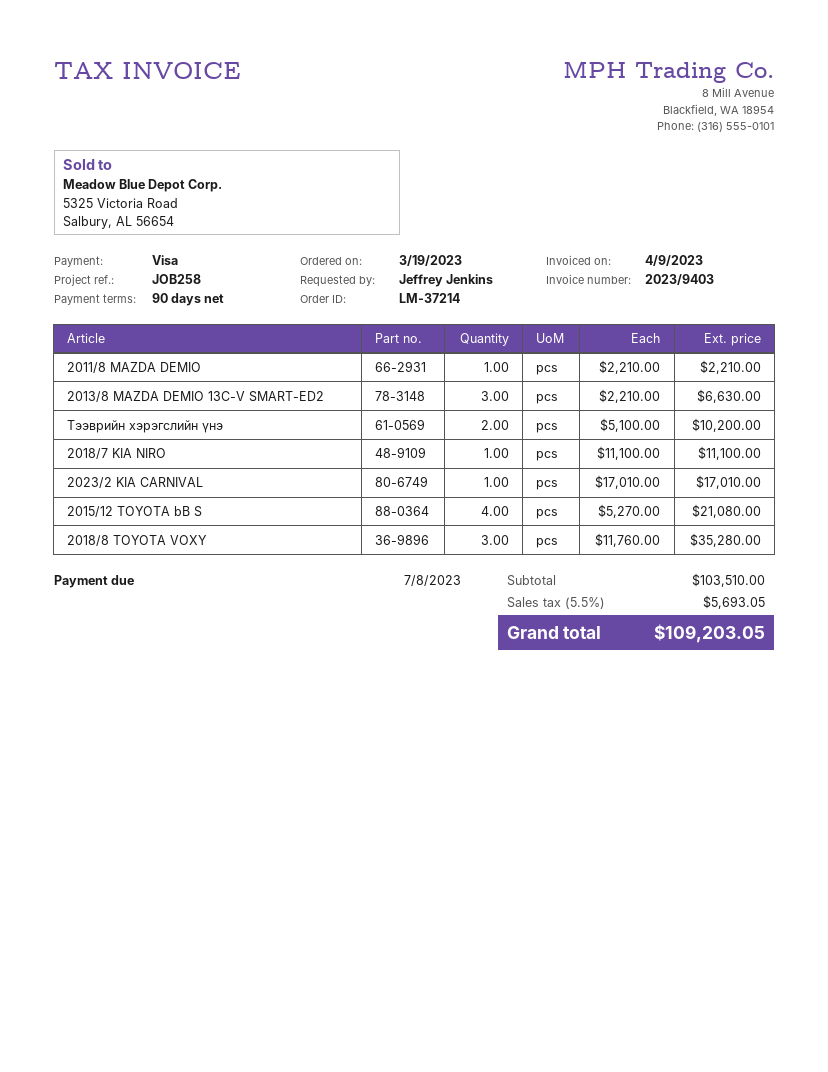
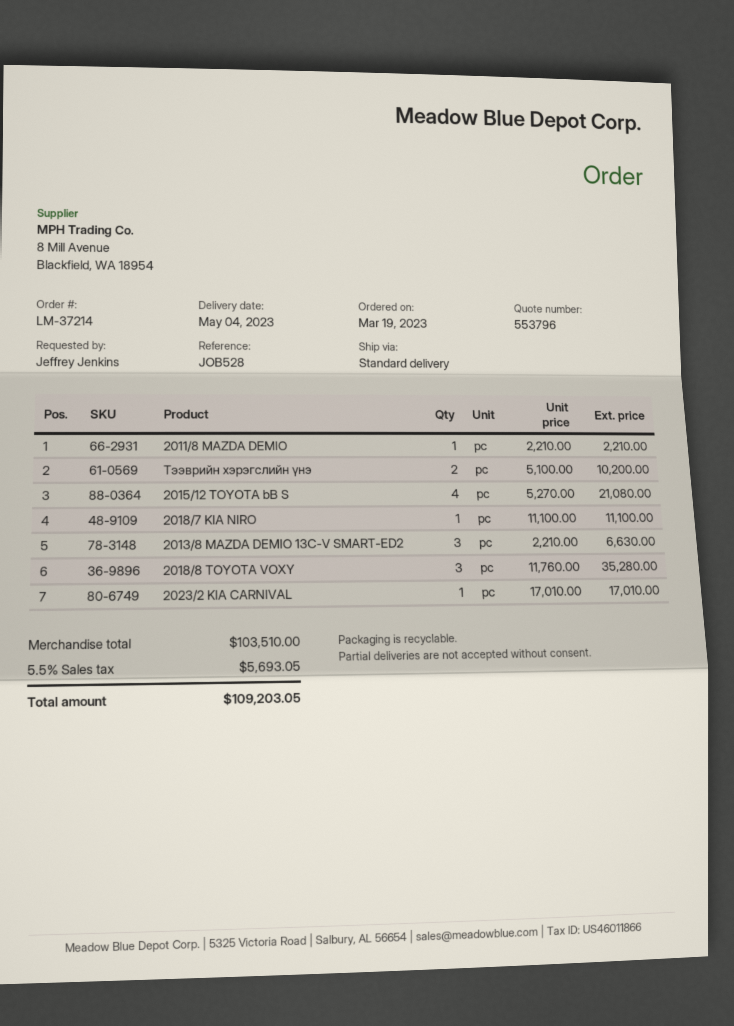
reference: JOB258 -> JOB528

